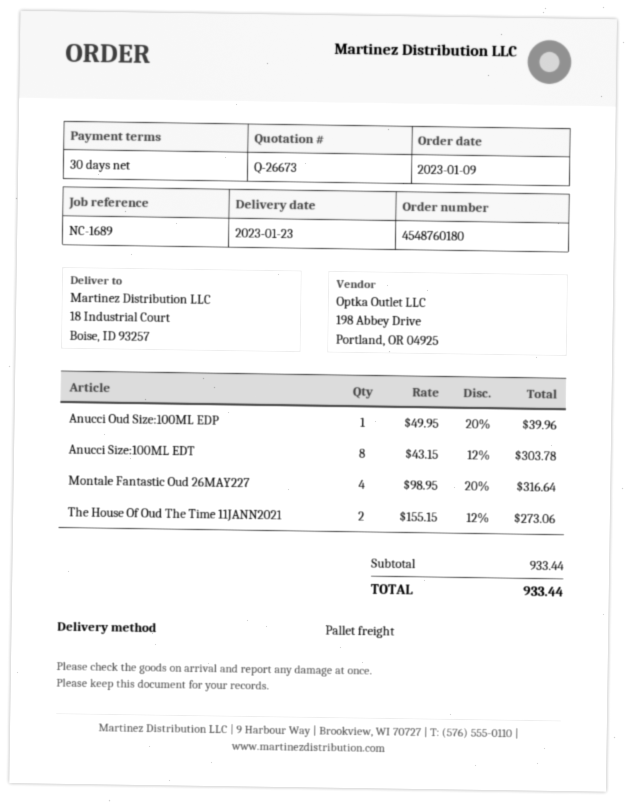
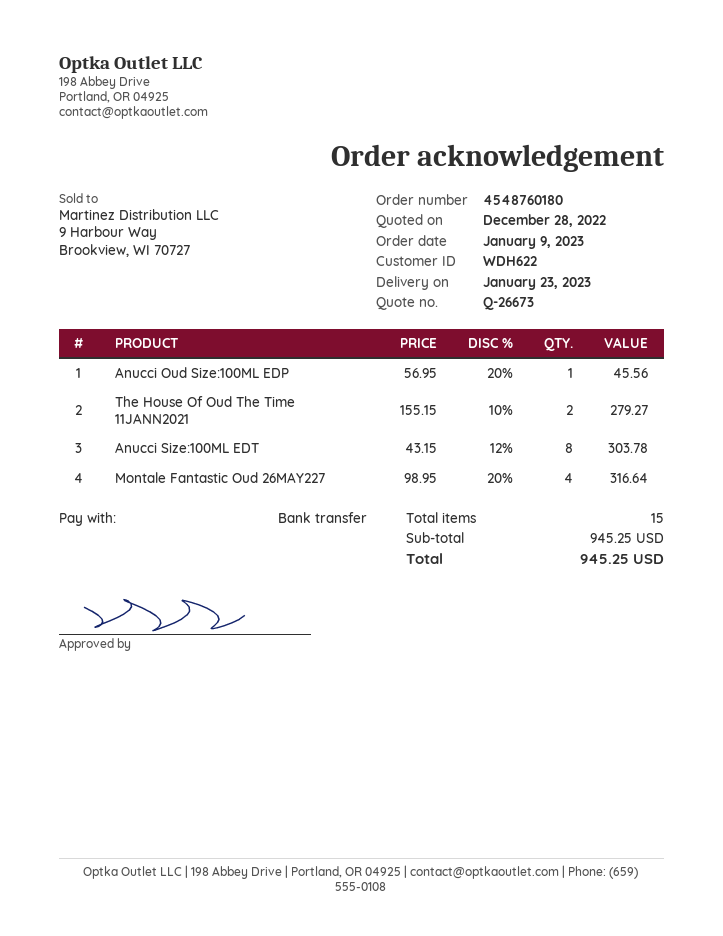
Anucci Oud Size:100ML EDP: 1 x 49.95 - 20% = 39.96 -> 1 x 56.95 - 20% = 45.56
The House Of Oud The Time 11JANN2021: 2 x 155.15 - 12% = 273.06 -> 2 x 155.15 - 10% = 279.27
subtotal: 933.44 -> 945.25
total: 933.44 -> 945.25

